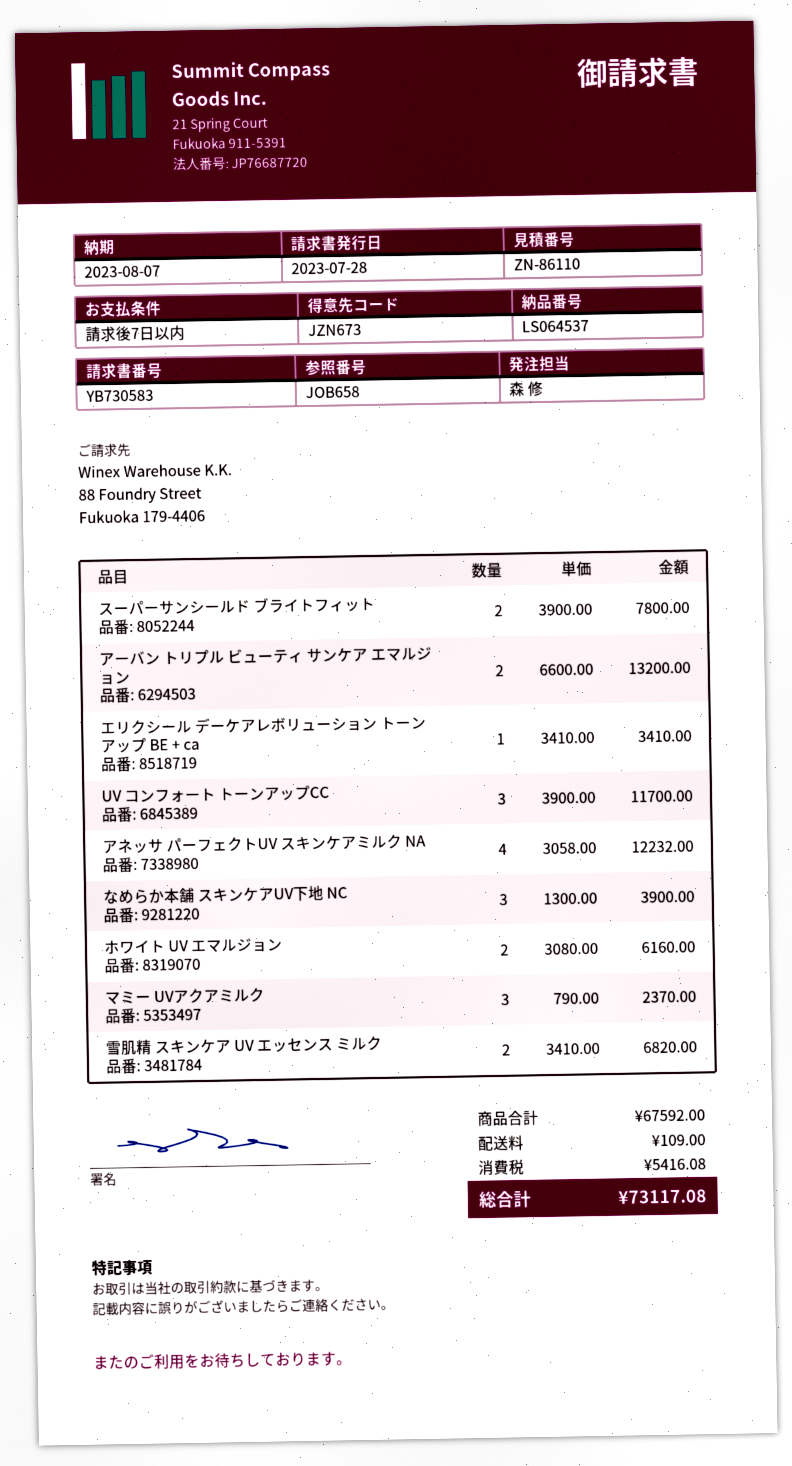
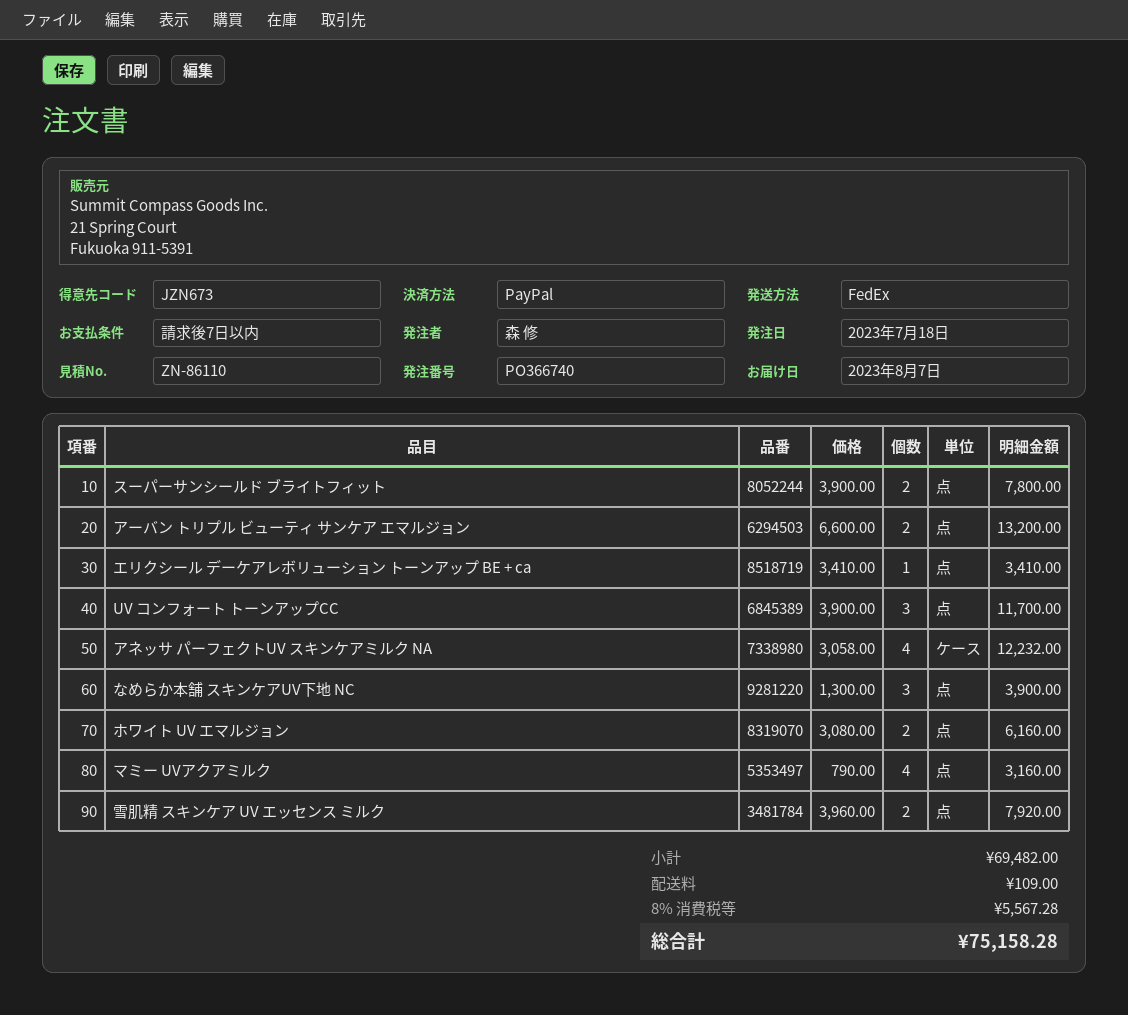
マミー UVアクアミルク: 3 x 790.00 = 2370.00 -> 4 x 790.00 = 3160.00
雪肌精 スキンケア UV エッセンス ミルク: 2 x 3410.00 = 6820.00 -> 2 x 3960.00 = 7920.00
subtotal: 67592.00 -> 69482.00
tax: 5416.08 -> 5567.28
total: 73117.08 -> 75158.28

